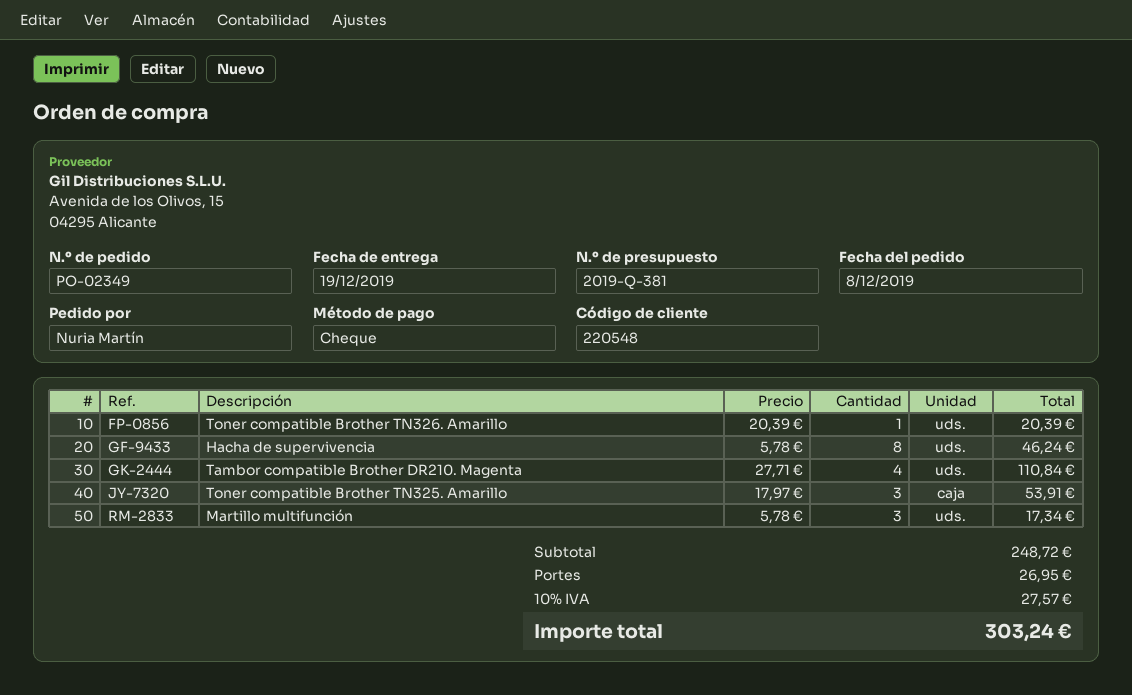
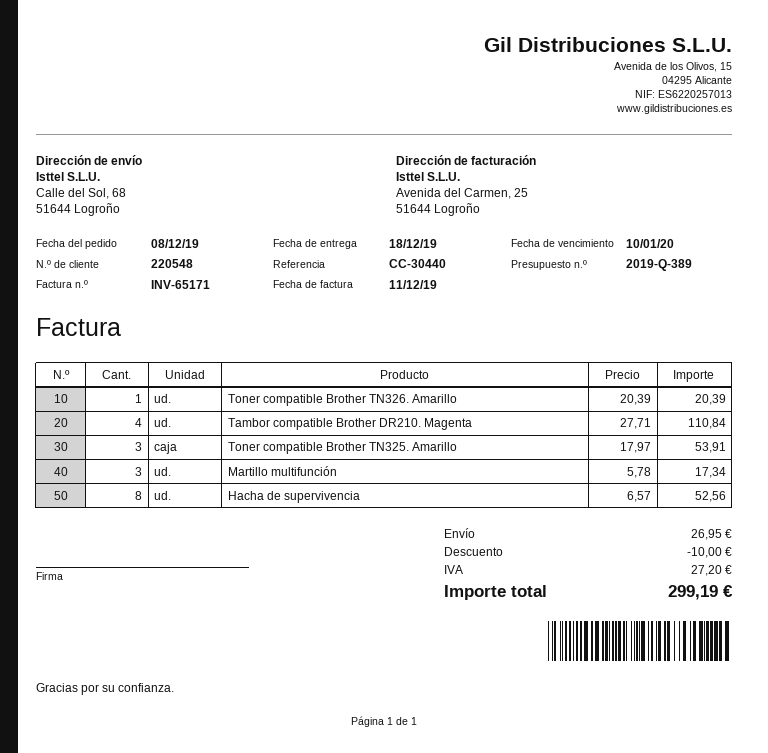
quote number: 2019-Q-381 -> 2019-Q-389
delivery date: 2019-12-19 -> 2019-12-18
Hacha de supervivencia: 8 x 5.78 = 46.24 -> 8 x 6.57 = 52.56
discount: none -> 10.00
tax: 27.57 -> 27.20
total: 303.24 -> 299.19

